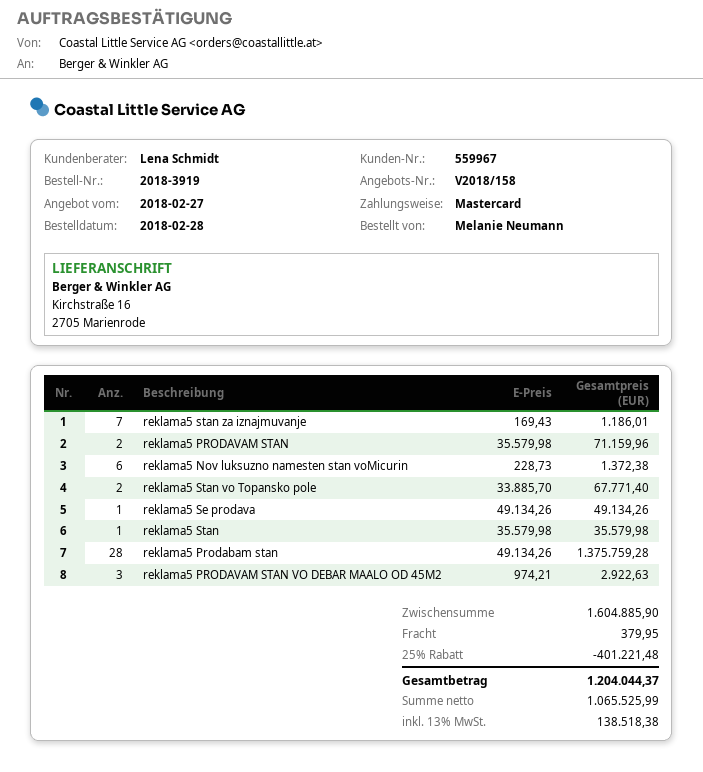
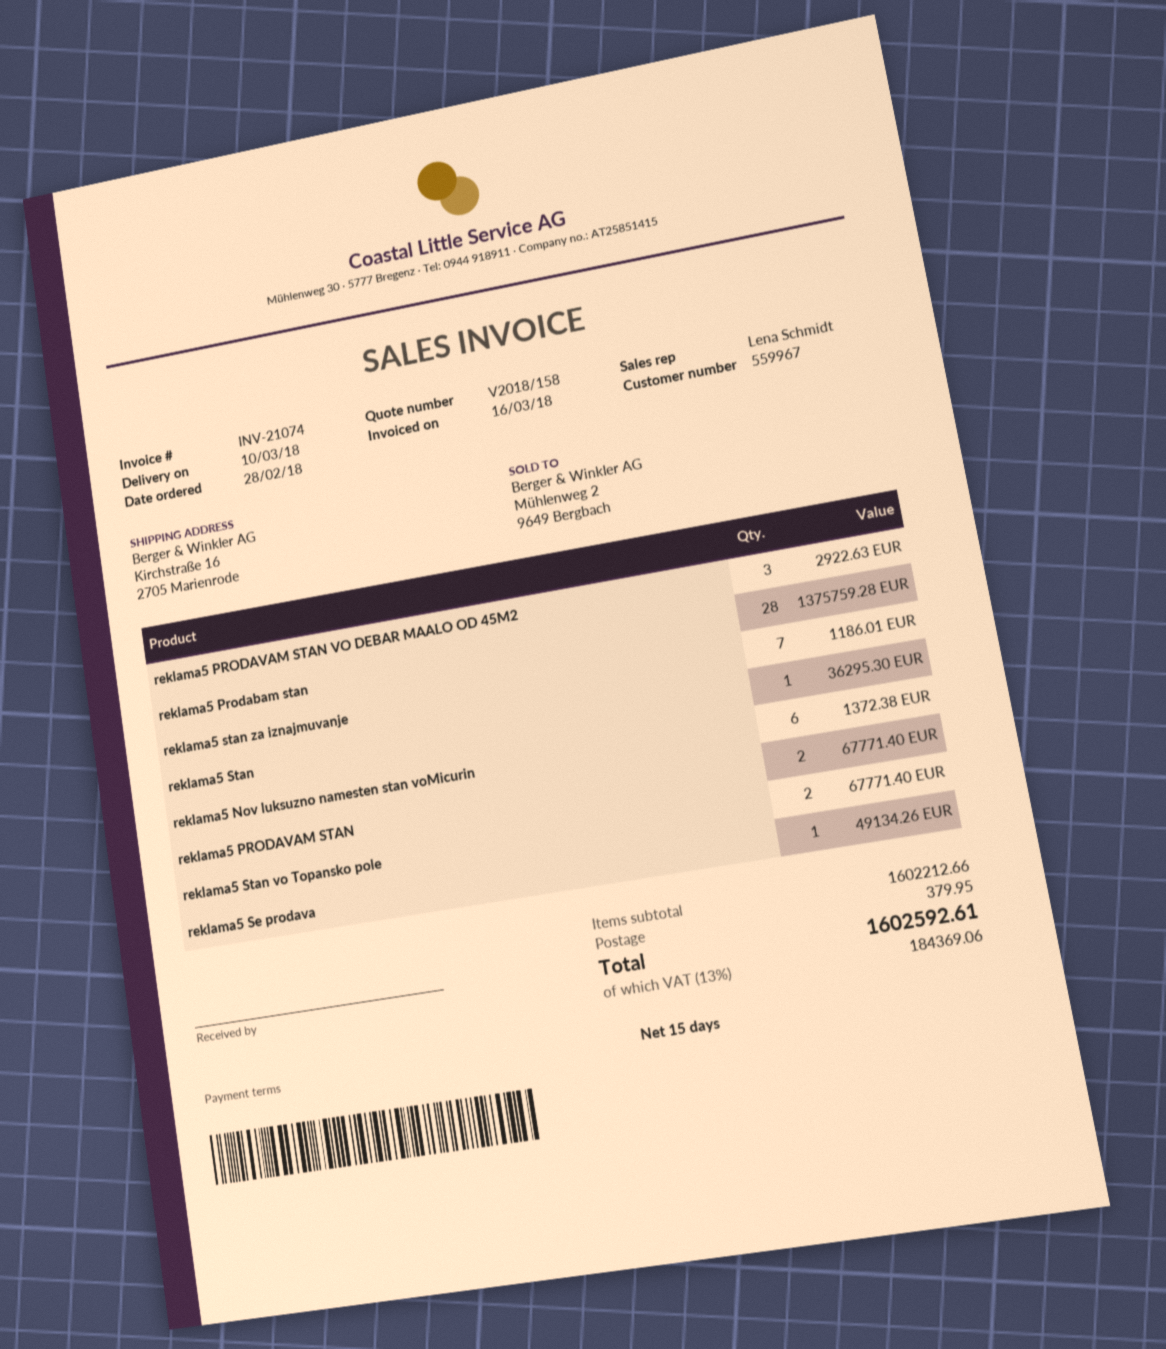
reklama5 PRODAVAM STAN: 2 for 71159.96 -> 2 for 67771.40
reklama5 Stan: 1 for 35579.98 -> 1 for 36295.30
subtotal: 1604885.90 -> 1602212.66
discount: 25% = 401221.48 -> none
tax: 13% = 138518.38 -> 13% = 184369.06
total: 1204044.37 -> 1602592.61

